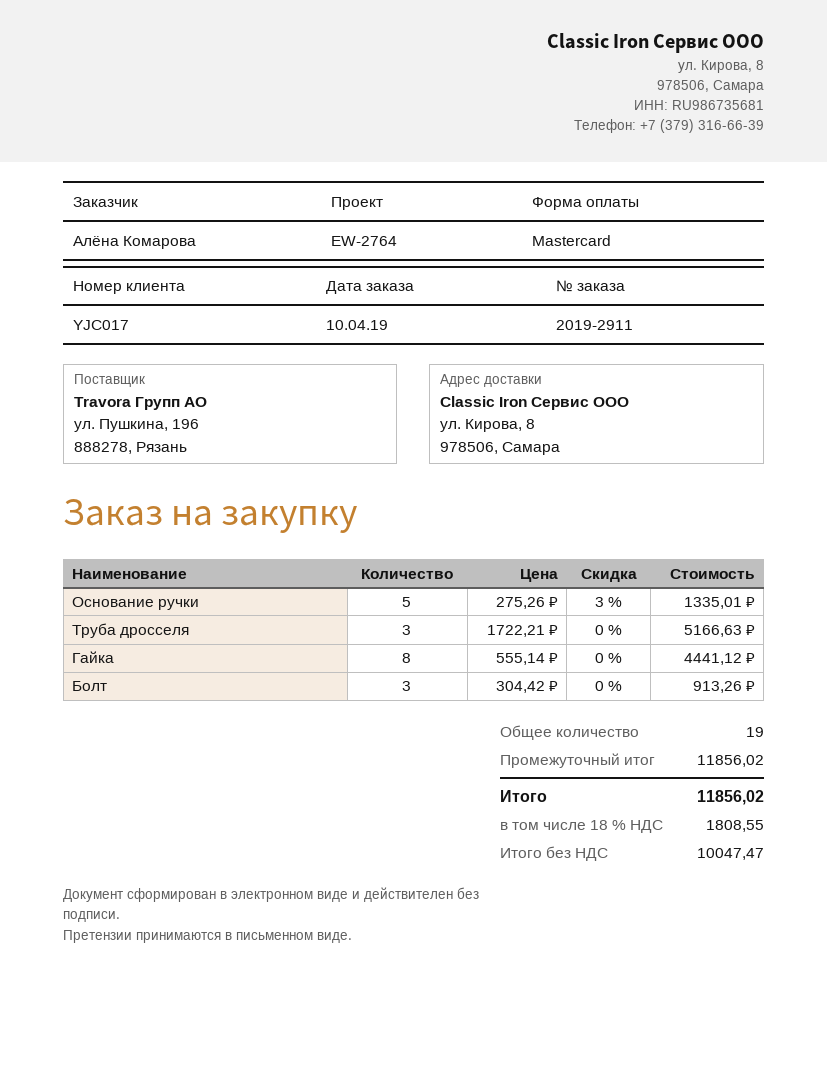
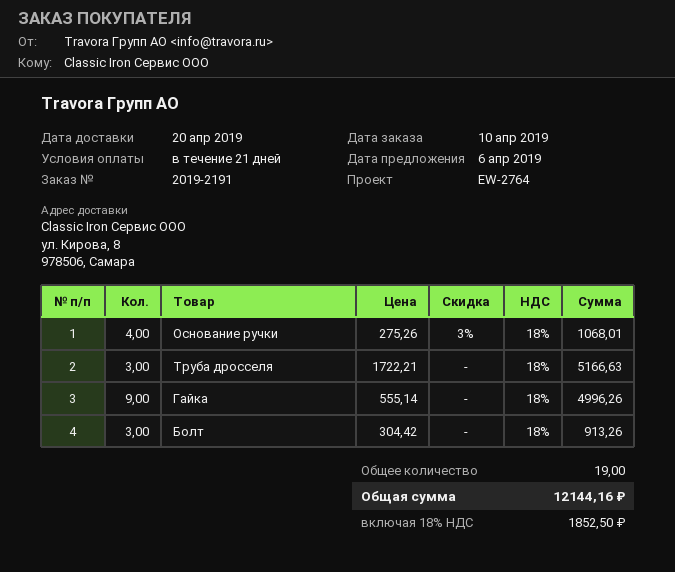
order number: 2019-2911 -> 2019-2191
Основание ручки: 5 x 275.26 - 3% = 1335.01 -> 4 x 275.26 - 3% = 1068.01
Гайка: 8 x 555.14 = 4441.12 -> 9 x 555.14 = 4996.26
tax: 18% = 1808.55 -> 18% = 1852.50
total: 11856.02 -> 12144.16

